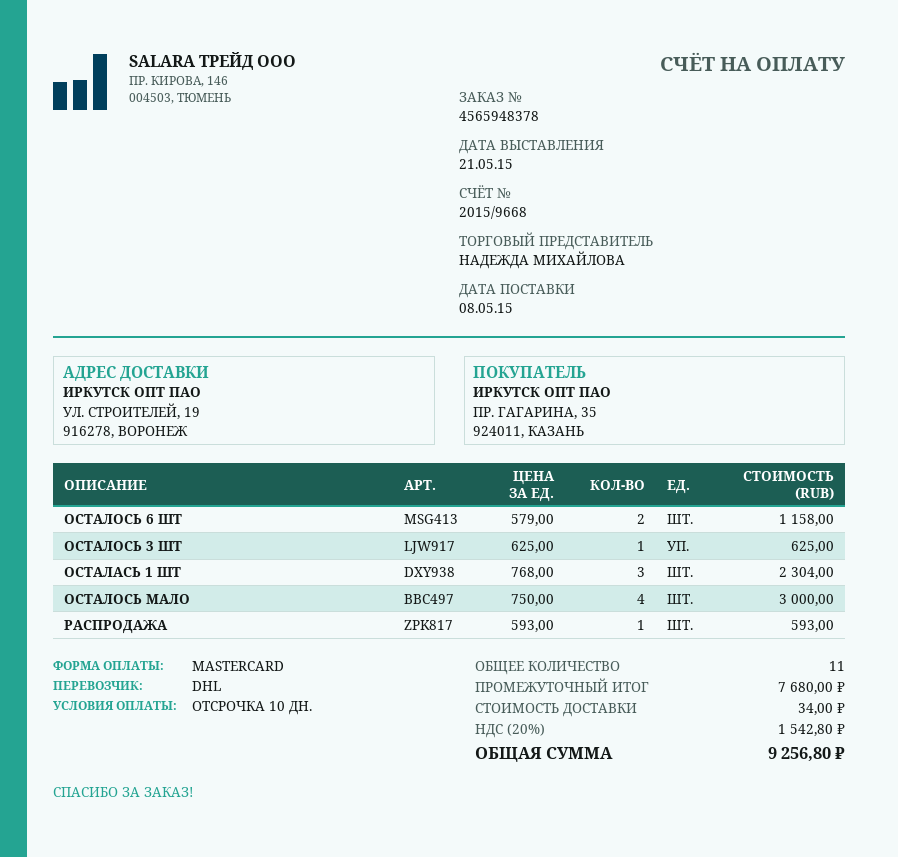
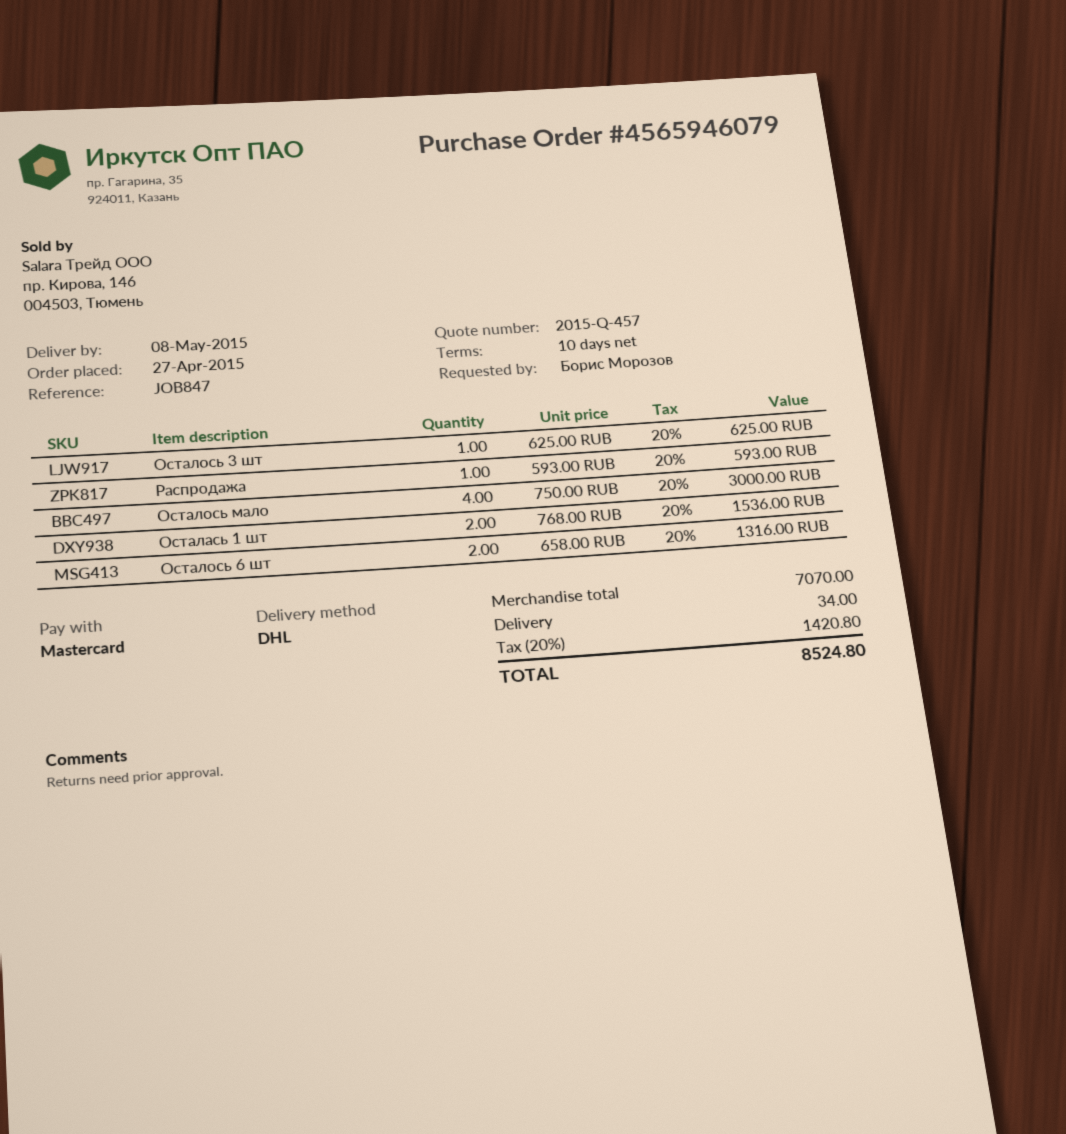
order number: 4565948378 -> 4565946079
ОСТАЛОСЬ 6 ШТ: 2 x 579.00 = 1158.00 -> 2 x 658.00 = 1316.00
ОСТАЛАСЬ 1 ШТ: 3 x 768.00 = 2304.00 -> 2 x 768.00 = 1536.00
subtotal: 7680.00 -> 7070.00
tax: 20% = 1542.80 -> 20% = 1420.80
total: 9256.80 -> 8524.80

